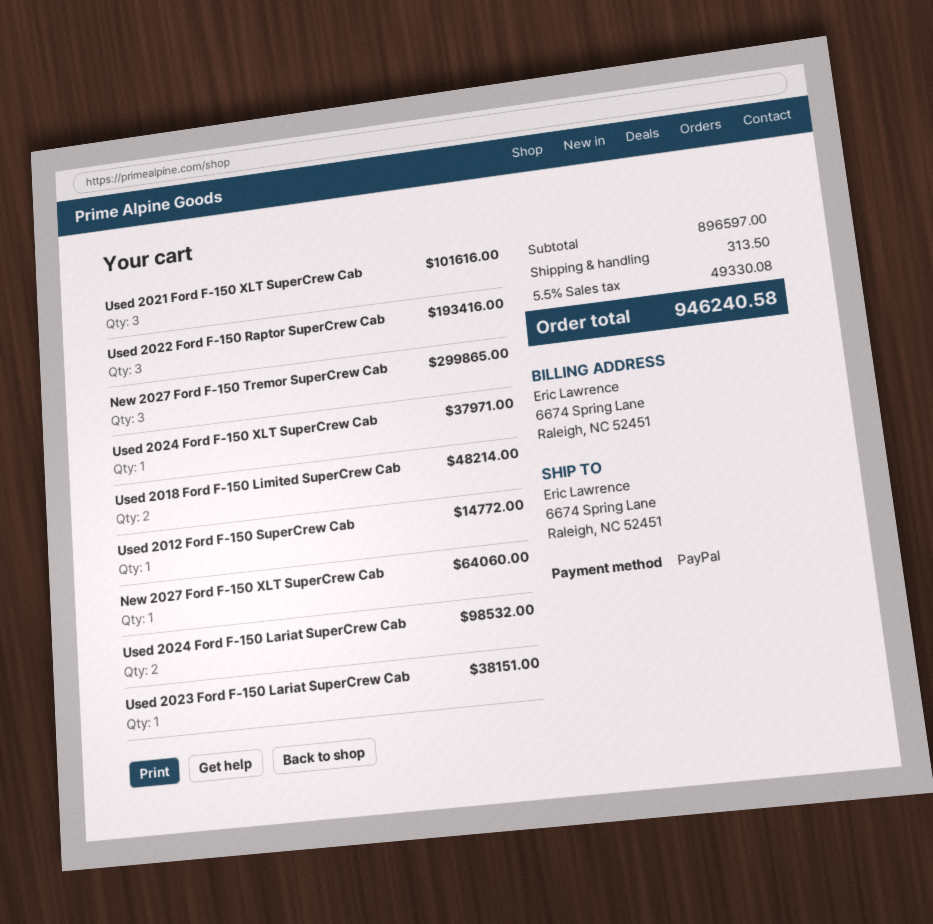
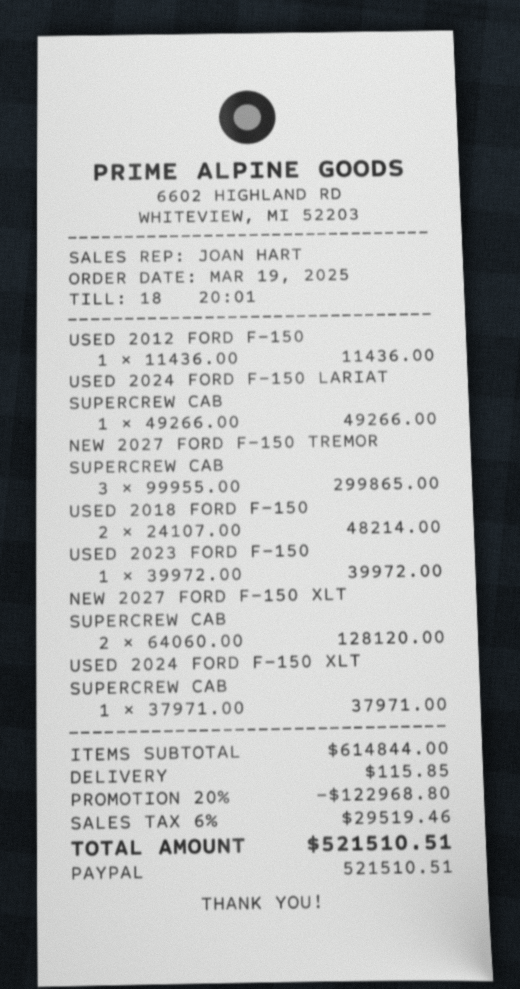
Used 2021 Ford F-150 XLT SuperCrew Cab: 3 for 101616.00 -> none
Used 2022 Ford F-150 Raptor SuperCrew Cab: 3 for 193416.00 -> none
Used 2012 Ford F-150 SuperCrew Cab: 1 for 14772.00 -> 1 for 11436.00
New 2027 Ford F-150 XLT SuperCrew Cab: 1 for 64060.00 -> 2 for 128120.00
Used 2024 Ford F-150 Lariat SuperCrew Cab: 2 for 98532.00 -> 1 for 49266.00
Used 2023 Ford F-150 Lariat SuperCrew Cab: 1 for 38151.00 -> 1 for 39972.00
subtotal: 896597.00 -> 614844.00
discount: none -> 20% = 122968.80
shipping: 313.50 -> 115.85
tax: 5.5% = 49330.08 -> 6% = 29519.46
total: 946240.58 -> 521510.51

